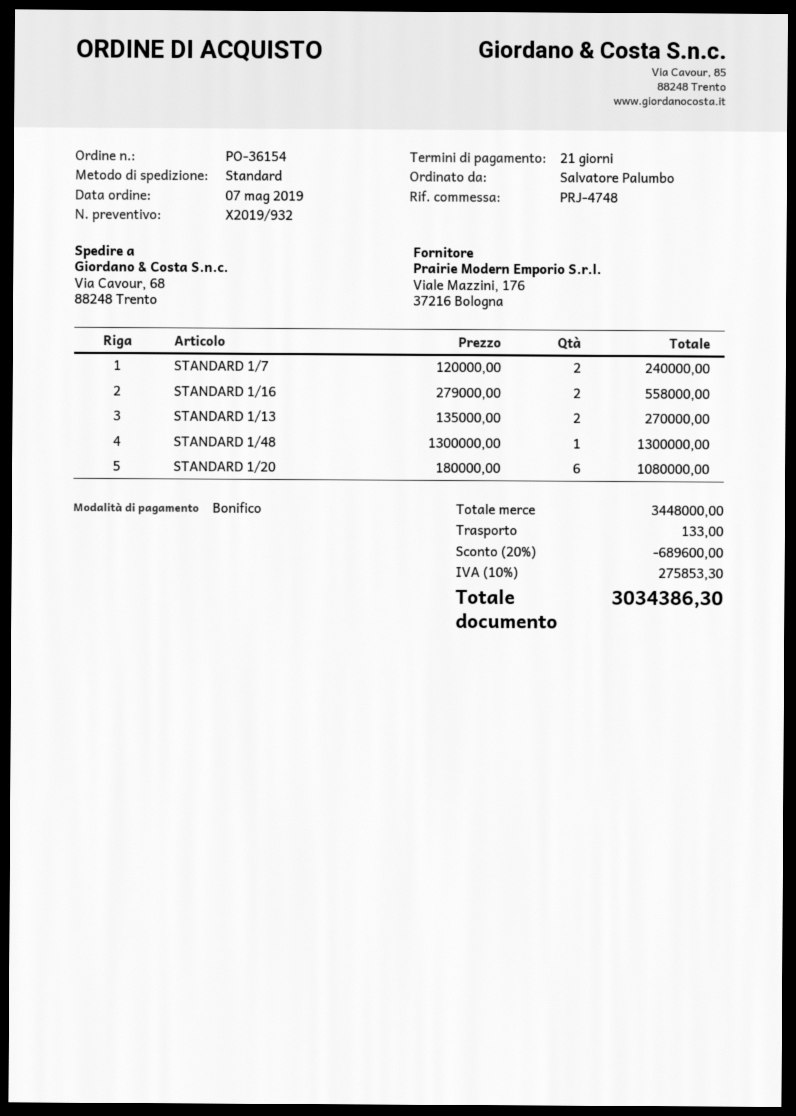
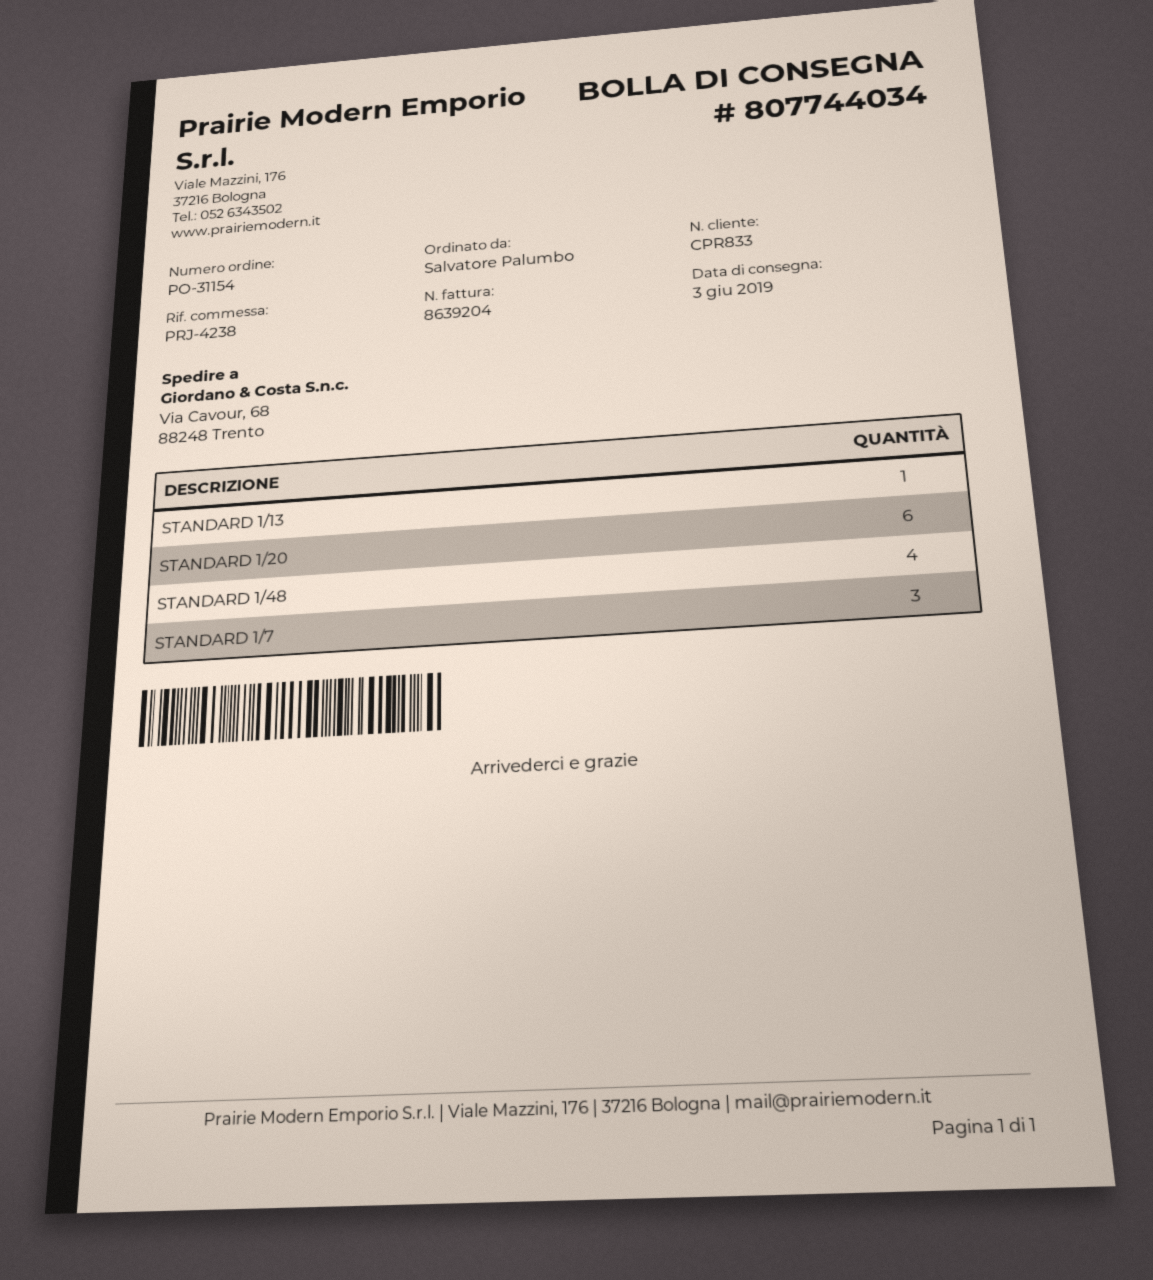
order number: PO-36154 -> PO-31154
reference: PRJ-4748 -> PRJ-4238
STANDARD 1/7: 2 -> 3
STANDARD 1/16: 2 -> none
STANDARD 1/13: 2 -> 1
STANDARD 1/48: 1 -> 4

